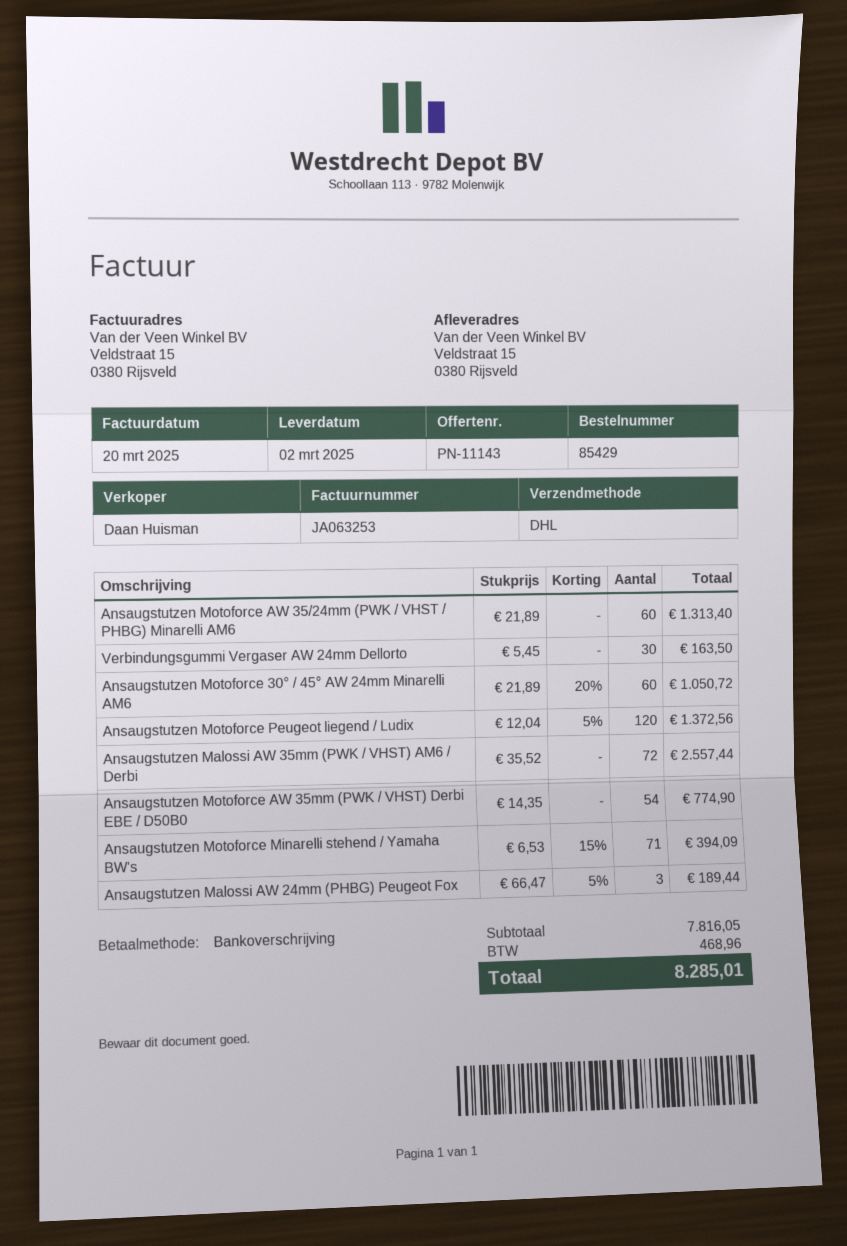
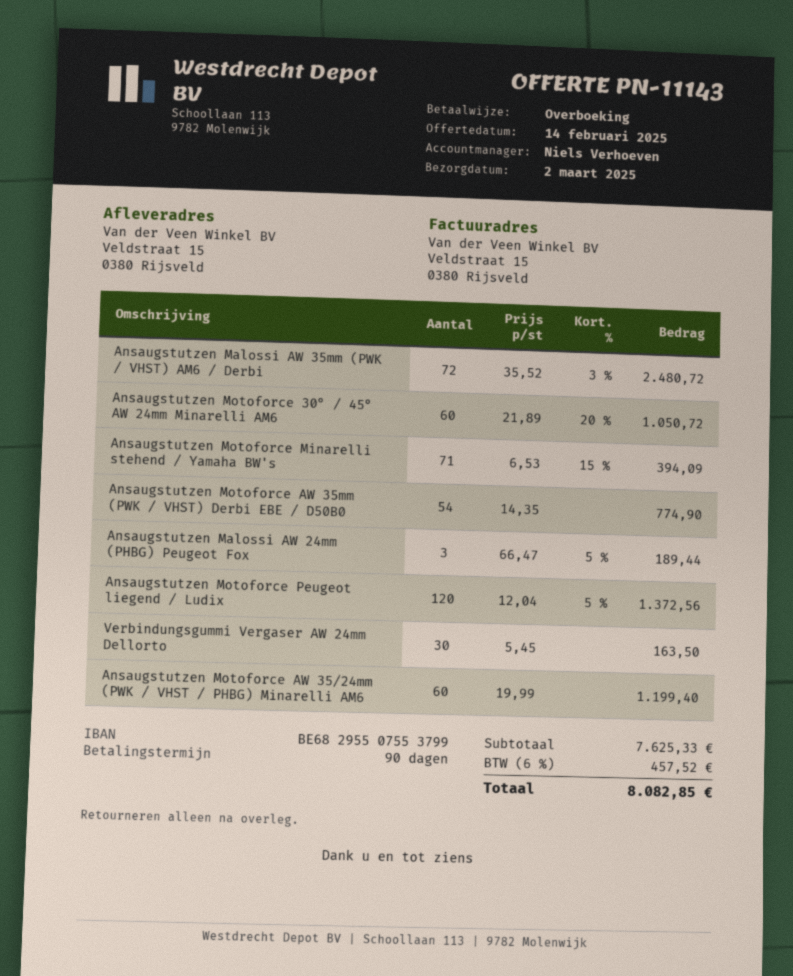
sales rep: Daan Huisman -> Niels Verhoeven
Ansaugstutzen Motoforce AW 35/24mm (PWK / VHST / PHBG) Minarelli AM6: 60 x 21.89 = 1313.40 -> 60 x 19.99 = 1199.40
Ansaugstutzen Malossi AW 35mm (PWK / VHST) AM6 / Derbi: 72 x 35.52 = 2557.44 -> 72 x 35.52 - 3% = 2480.72
subtotal: 7816.05 -> 7625.33
tax: 468.96 -> 457.52
total: 8285.01 -> 8082.85

